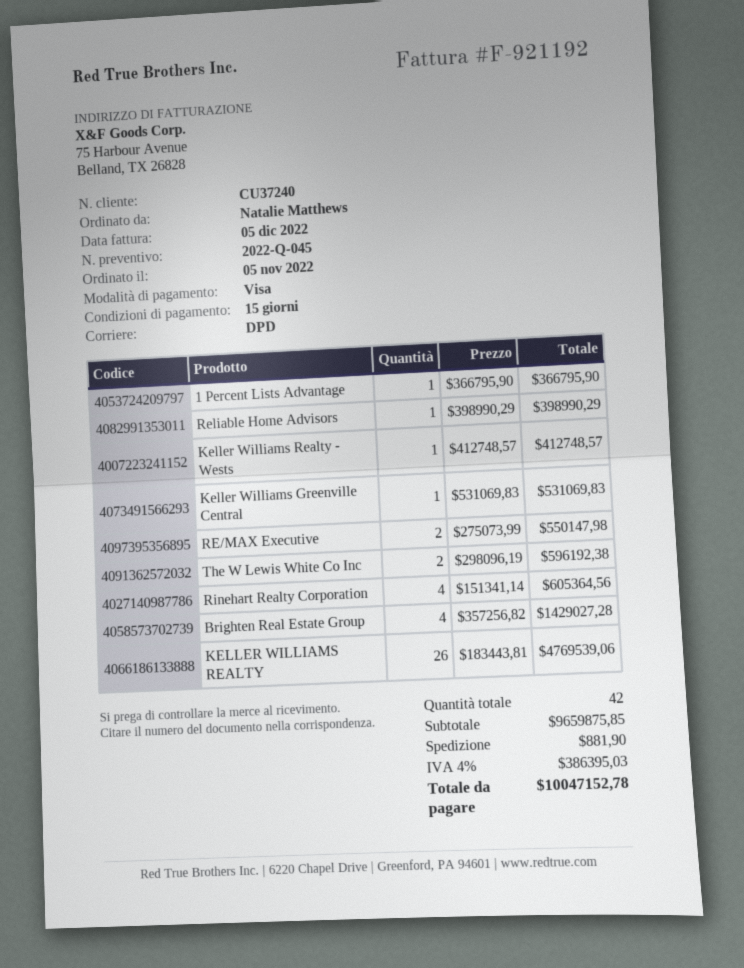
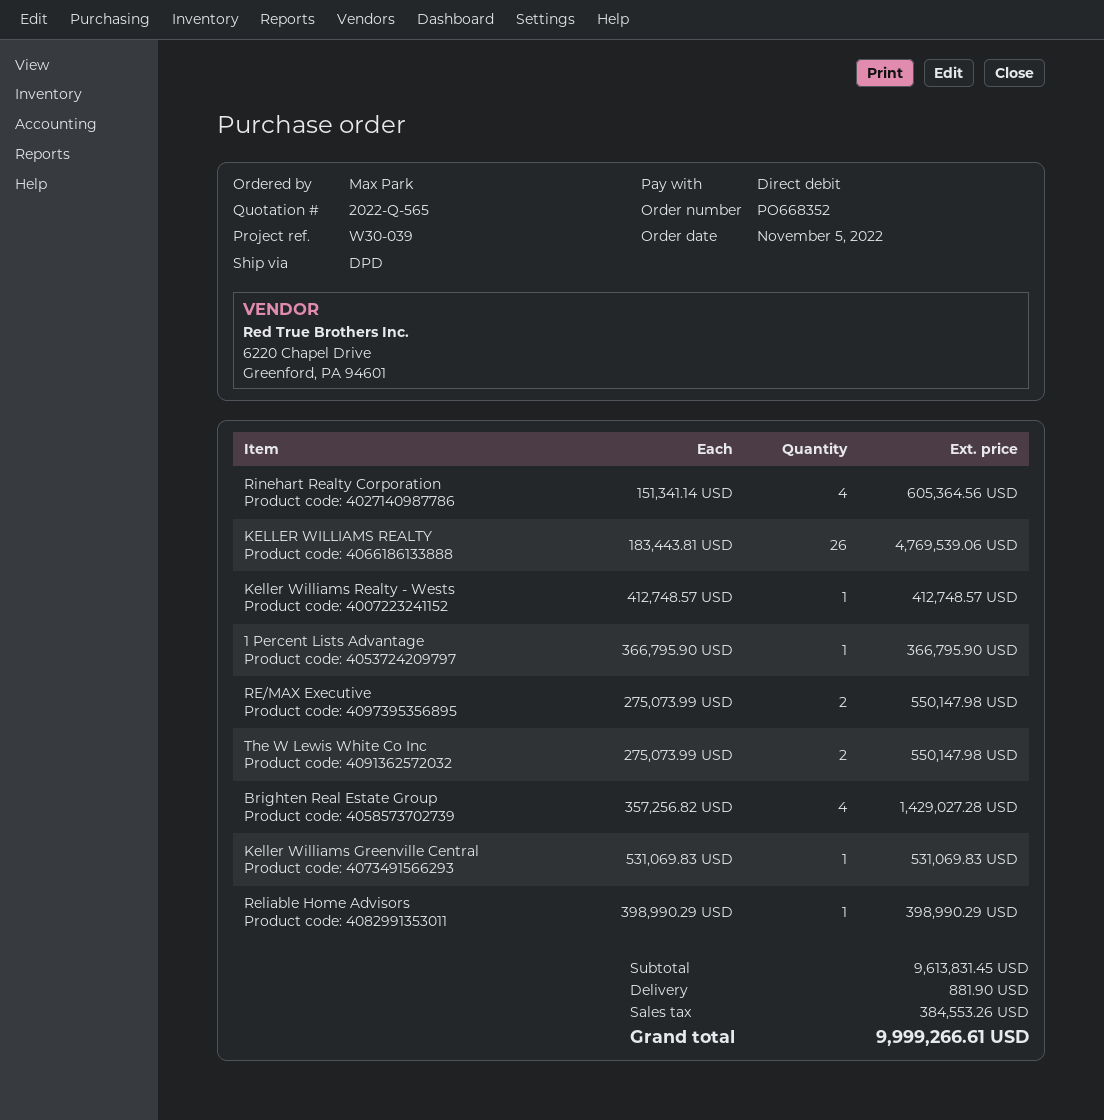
quote number: 2022-Q-045 -> 2022-Q-565
ordered by: Natalie Matthews -> Max Park
payment method: Visa -> direct debit
The W Lewis White Co Inc: 2 x 298096.19 = 596192.38 -> 2 x 275073.99 = 550147.98
subtotal: 9659875.85 -> 9613831.45
tax: 386395.03 -> 384553.26
total: 10047152.78 -> 9999266.61

